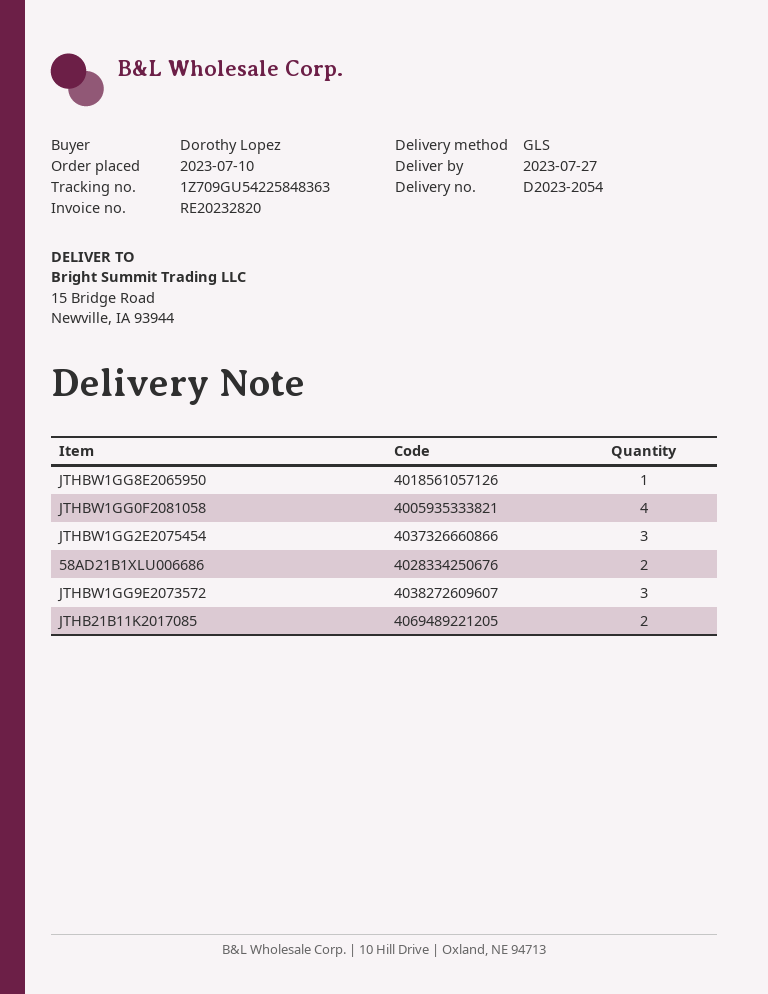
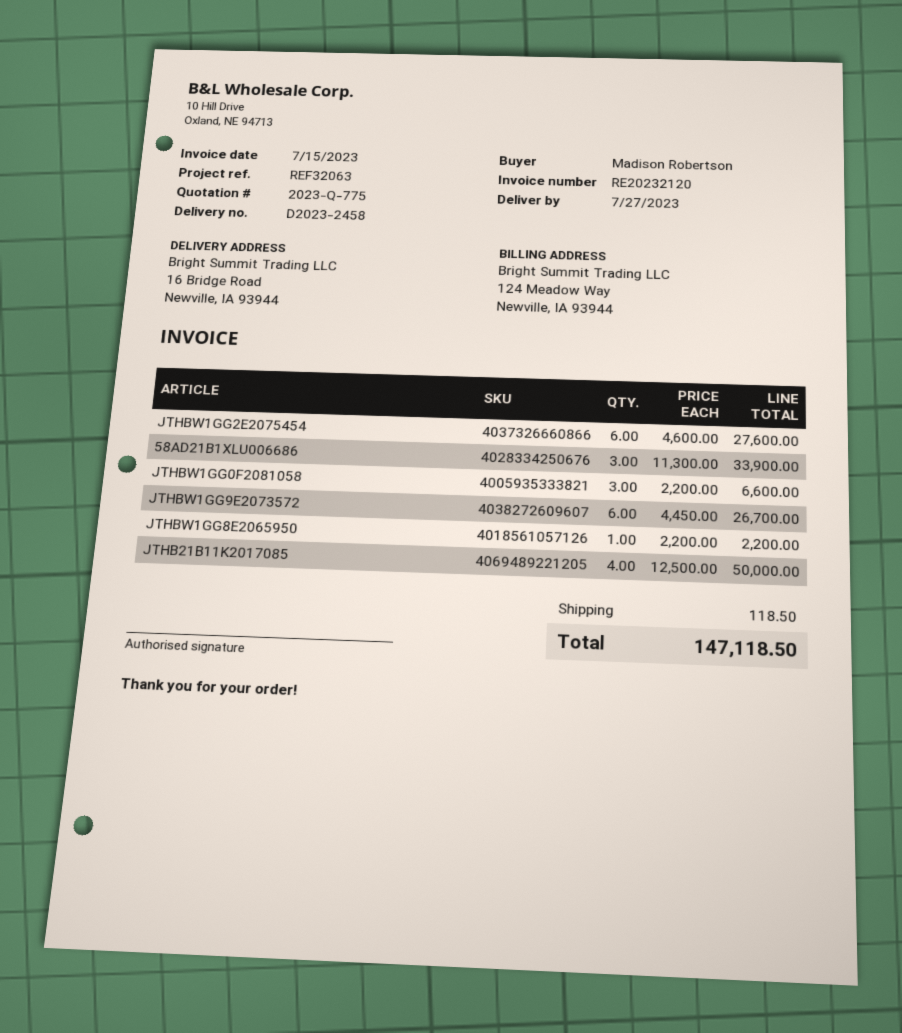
delivery note number: D2023-2054 -> D2023-2458
invoice number: RE20232820 -> RE20232120
ordered by: Dorothy Lopez -> Madison Robertson
ship to: 15 Bridge Road, Newville, IA 93944 -> 16 Bridge Road, Newville, IA 93944
JTHBW1GG0F2081058: 4 -> 3
JTHBW1GG2E2075454: 3 -> 6
58AD21B1XLU006686: 2 -> 3
JTHBW1GG9E2073572: 3 -> 6
JTHB21B11K2017085: 2 -> 4

